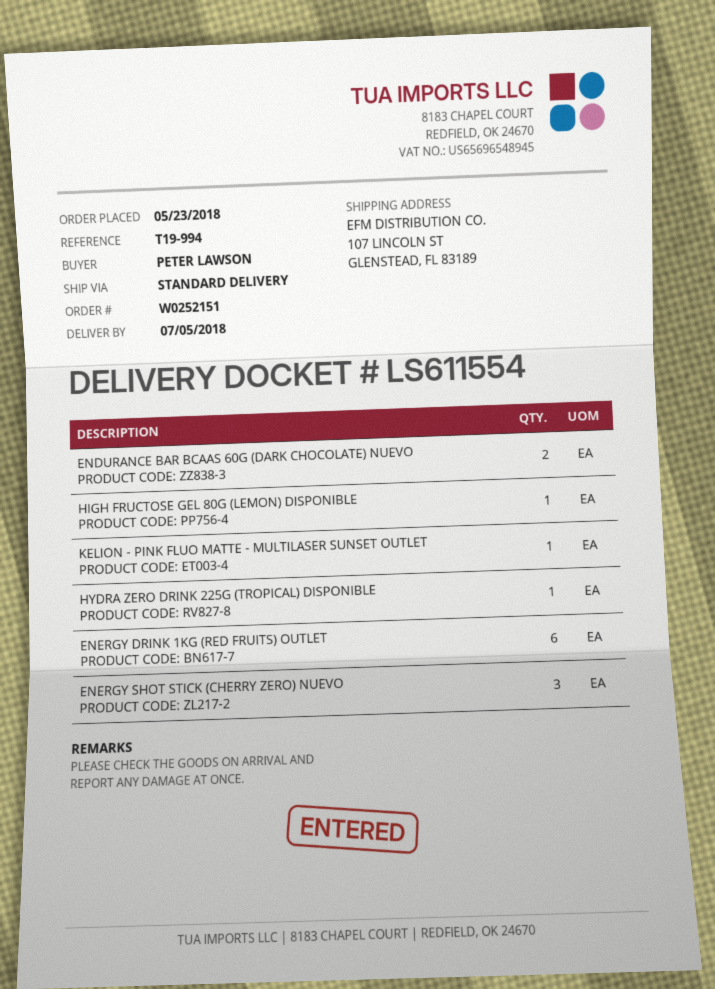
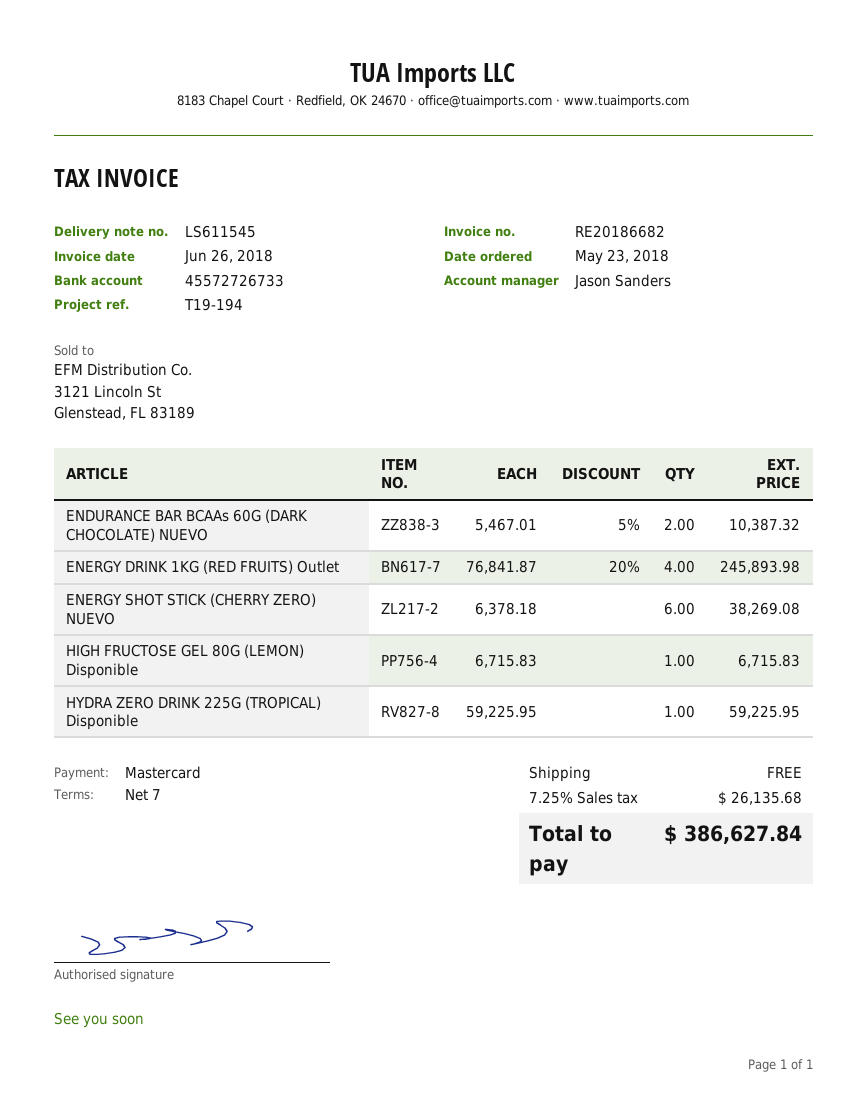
delivery note number: LS611554 -> LS611545
reference: T19-994 -> T19-194
KELION - PINK FLUO MATTE - MULTILASER SUNSET OUTLET: 1 -> none
ENERGY DRINK 1KG (RED FRUITS) OUTLET: 6 -> 4
ENERGY SHOT STICK (CHERRY ZERO) NUEVO: 3 -> 6

